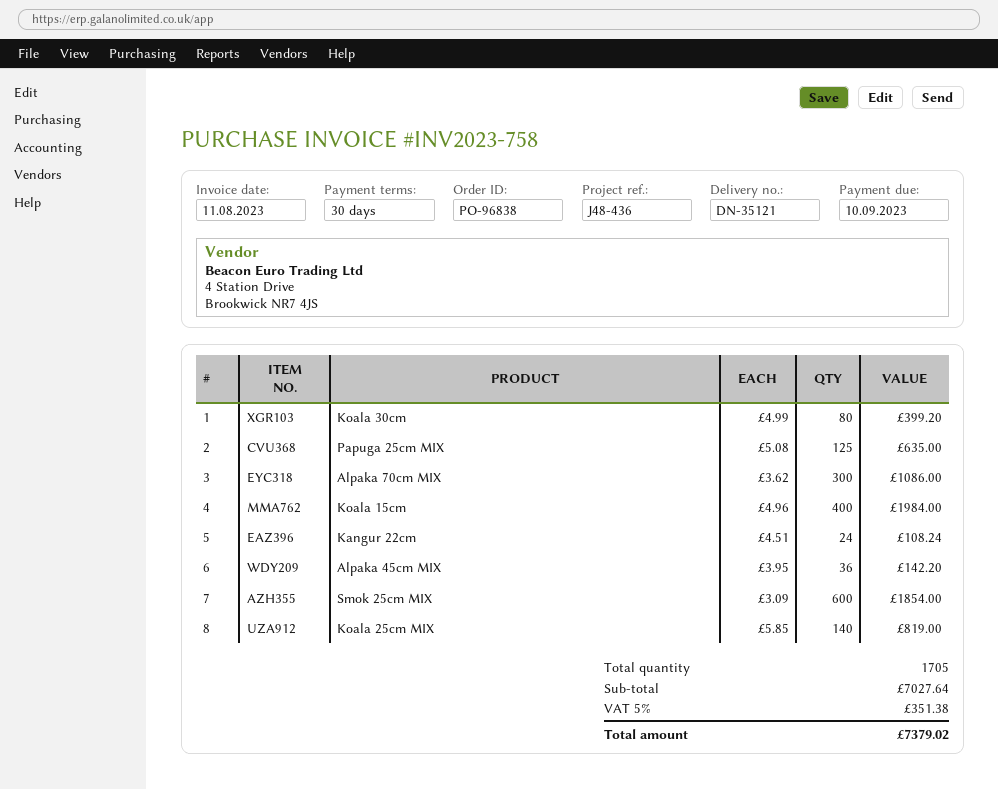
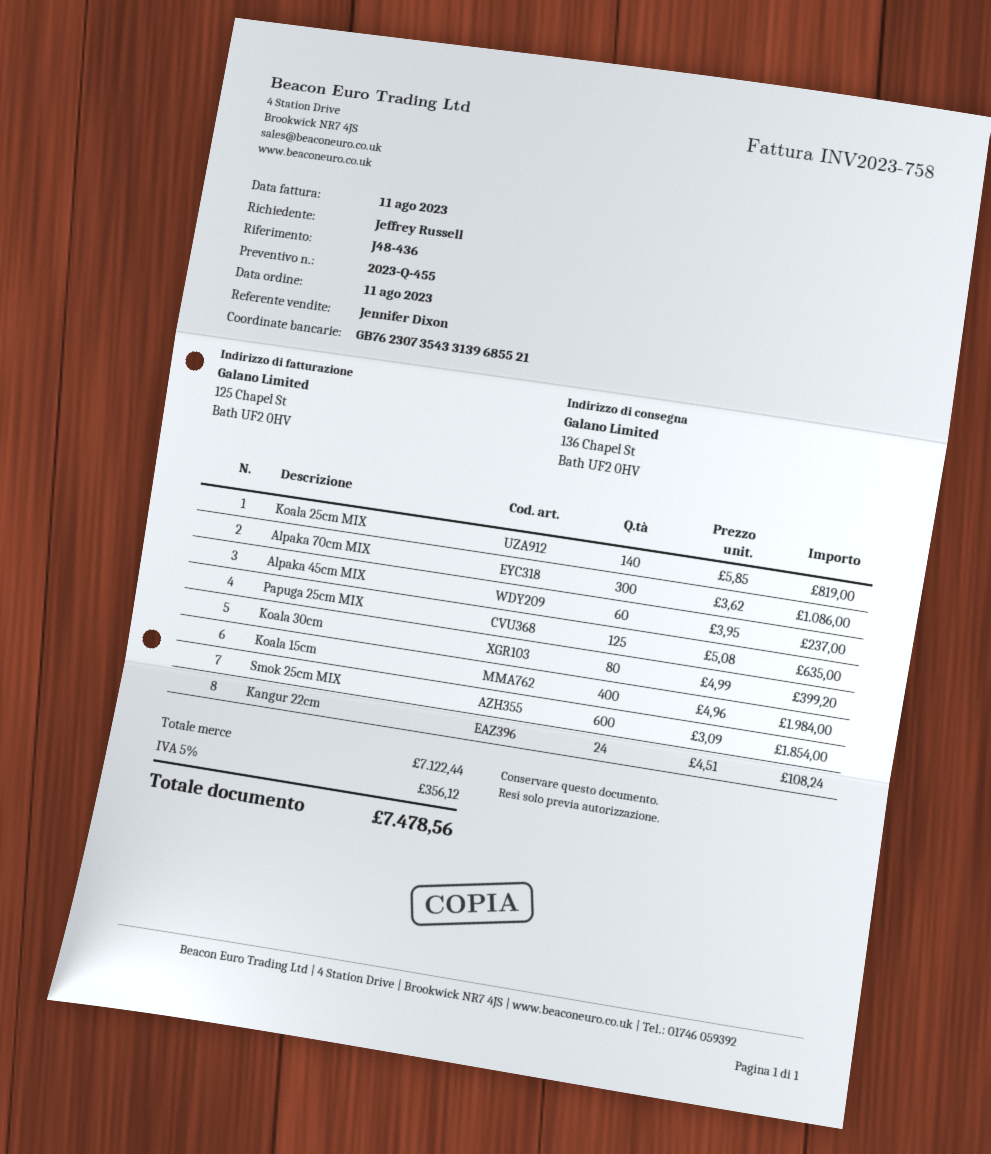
Alpaka 45cm MIX: 36 x 3.95 = 142.20 -> 60 x 3.95 = 237.00
subtotal: 7027.64 -> 7122.44
tax: 5% = 351.38 -> 5% = 356.12
total: 7379.02 -> 7478.56

